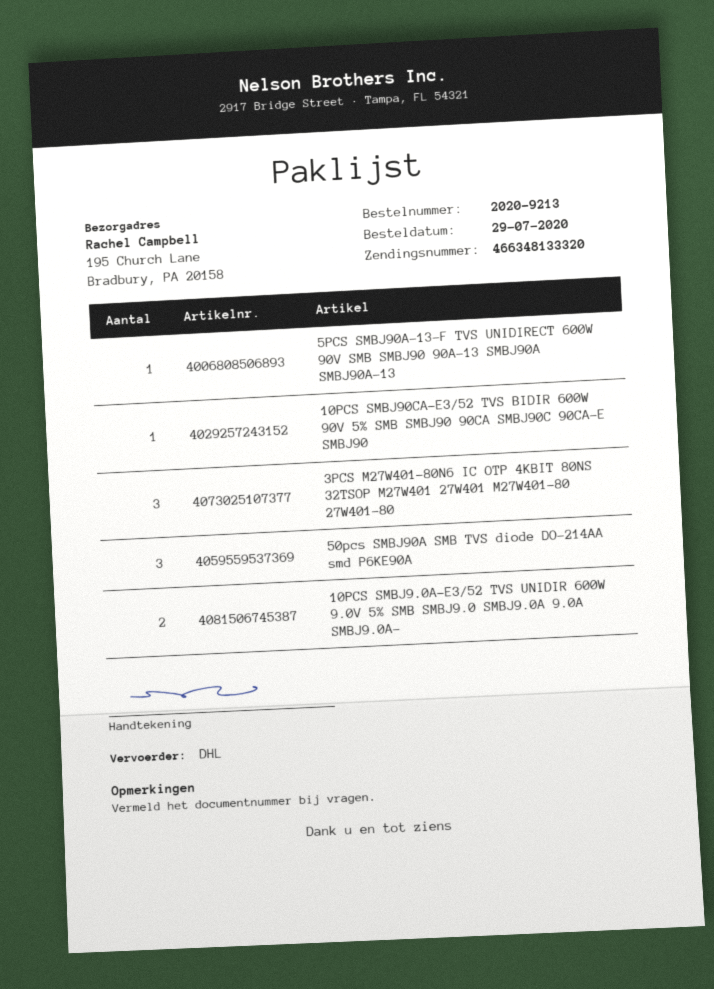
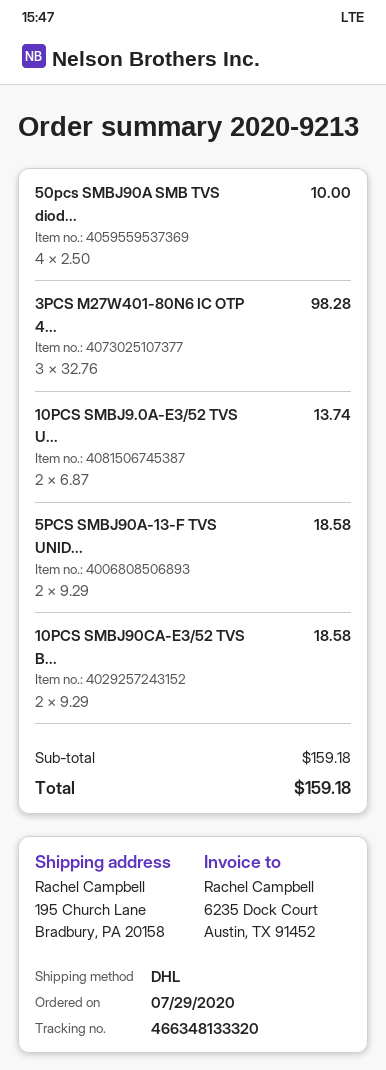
5PCS SMBJ90A-13-F TVS UNIDIRECT 600W 90V SMB SMBJ90 90A-13 SMBJ90A SMBJ90A-13: 1 -> 2
10PCS SMBJ90CA-E3/52 TVS BIDIR 600W 90V 5% SMB SMBJ90 90CA SMBJ90C 90CA-E SMBJ90: 1 -> 2
50pcs SMBJ90A SMB TVS diode DO-214AA smd P6KE90A: 3 -> 4

